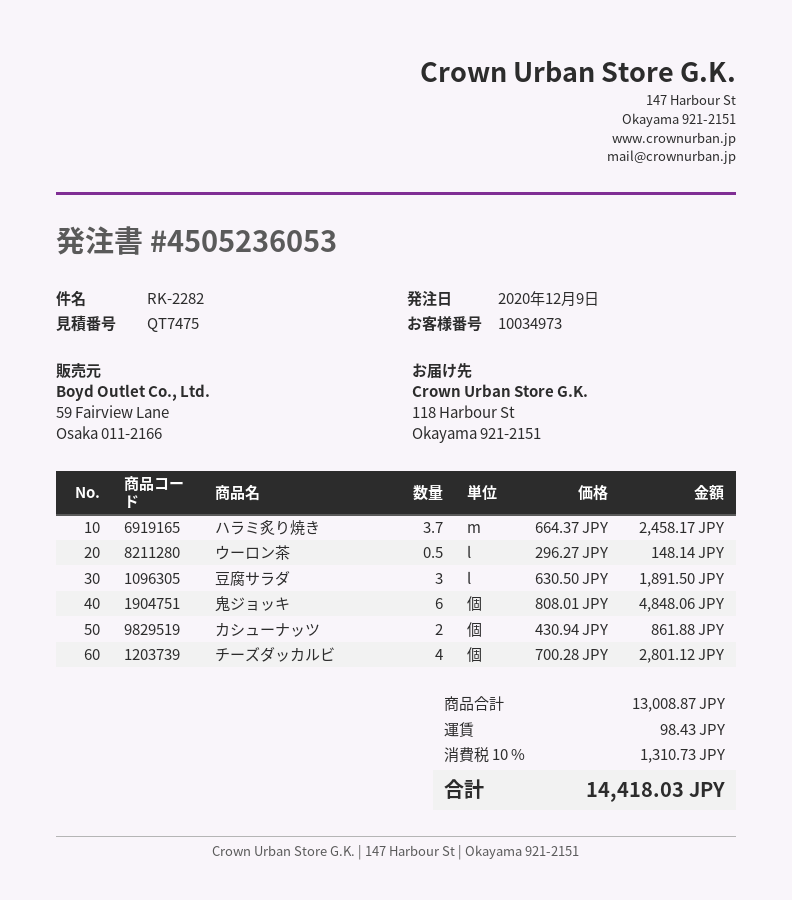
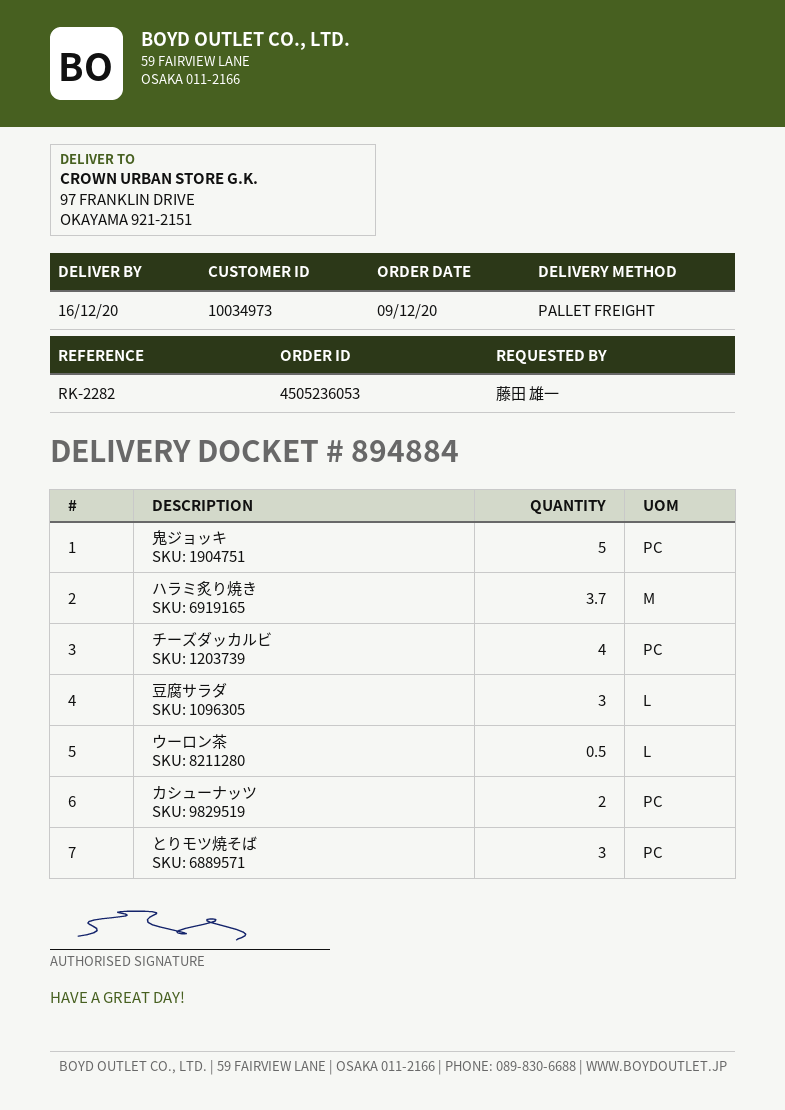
ship to: 118 Harbour St, Okayama 921-2151 -> 97 FRANKLIN DRIVE, OKAYAMA 921-2151
鬼ジョッキ: 6 -> 5
とりモツ焼そば: none -> 3

